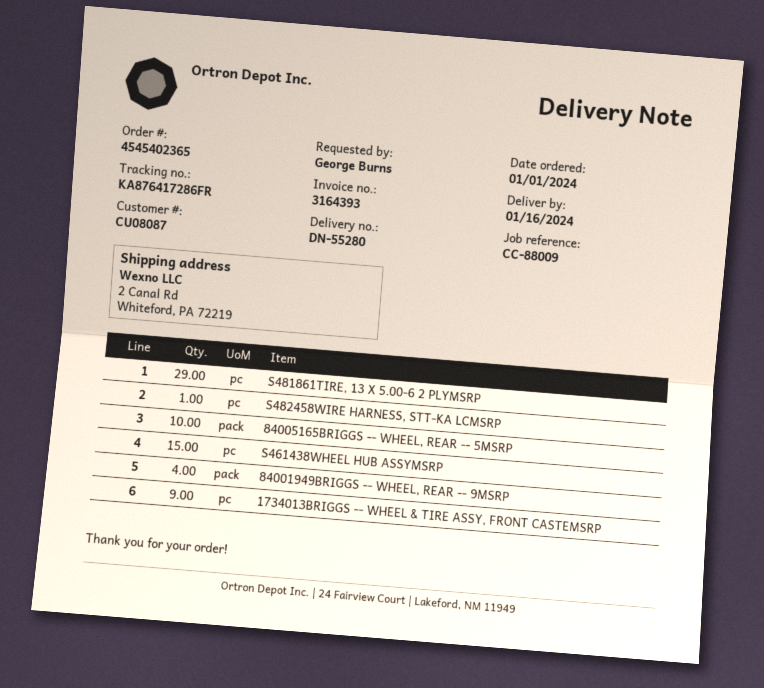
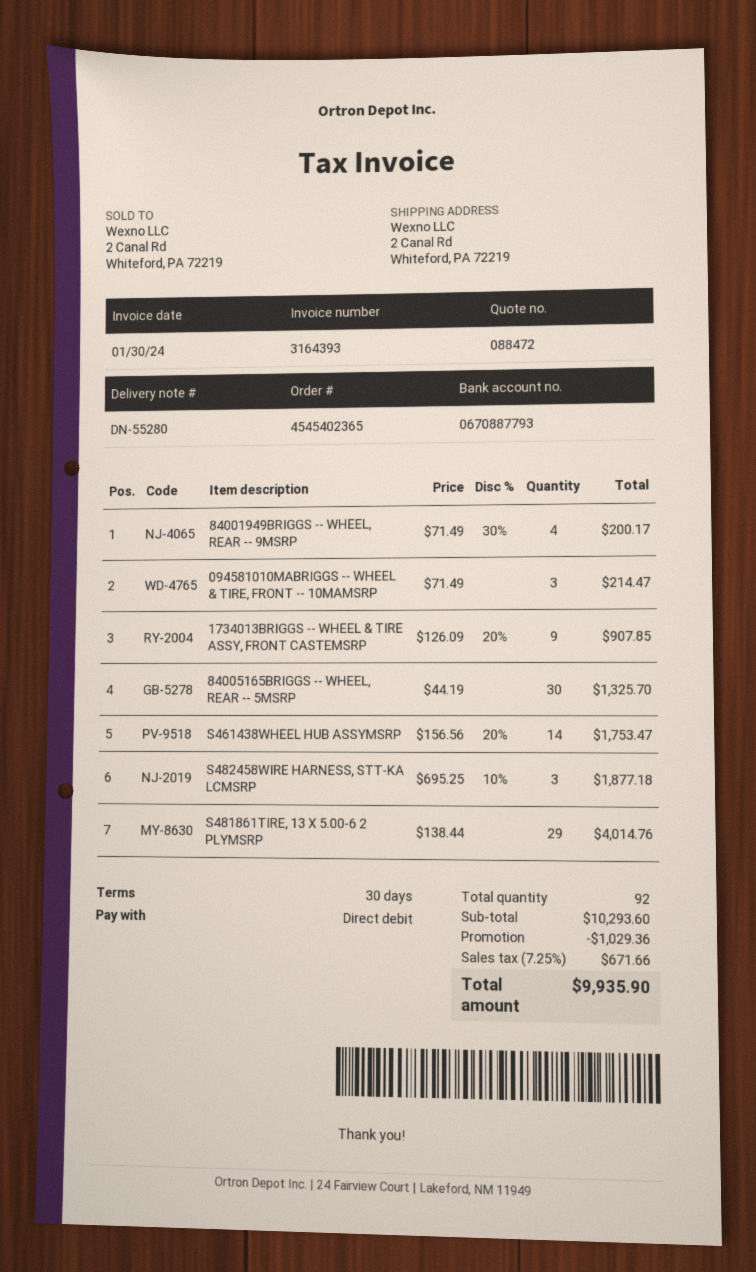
S482458WIRE HARNESS, STT-KA LCMSRP: 1 -> 3
84005165BRIGGS -- WHEEL, REAR -- 5MSRP: 10 -> 30
S461438WHEEL HUB ASSYMSRP: 15 -> 14
094581010MABRIGGS -- WHEEL & TIRE, FRONT -- 10MAMSRP: none -> 3

